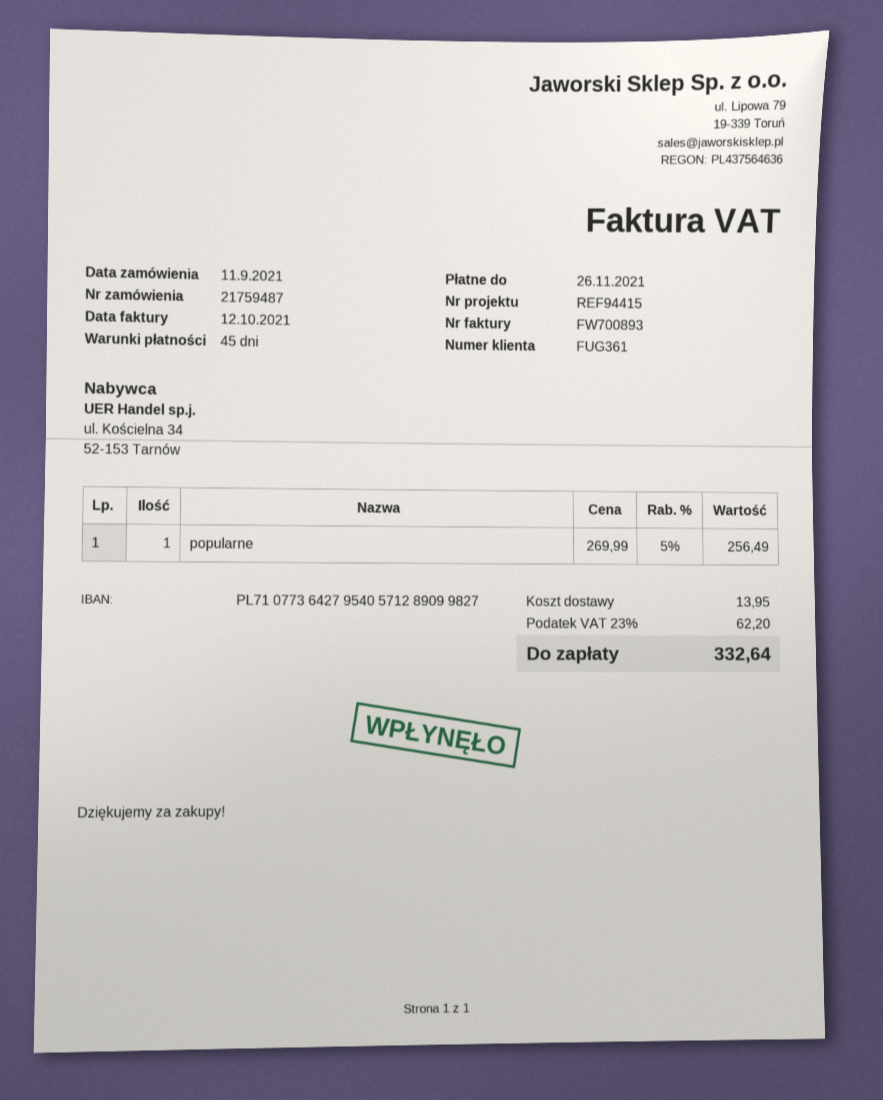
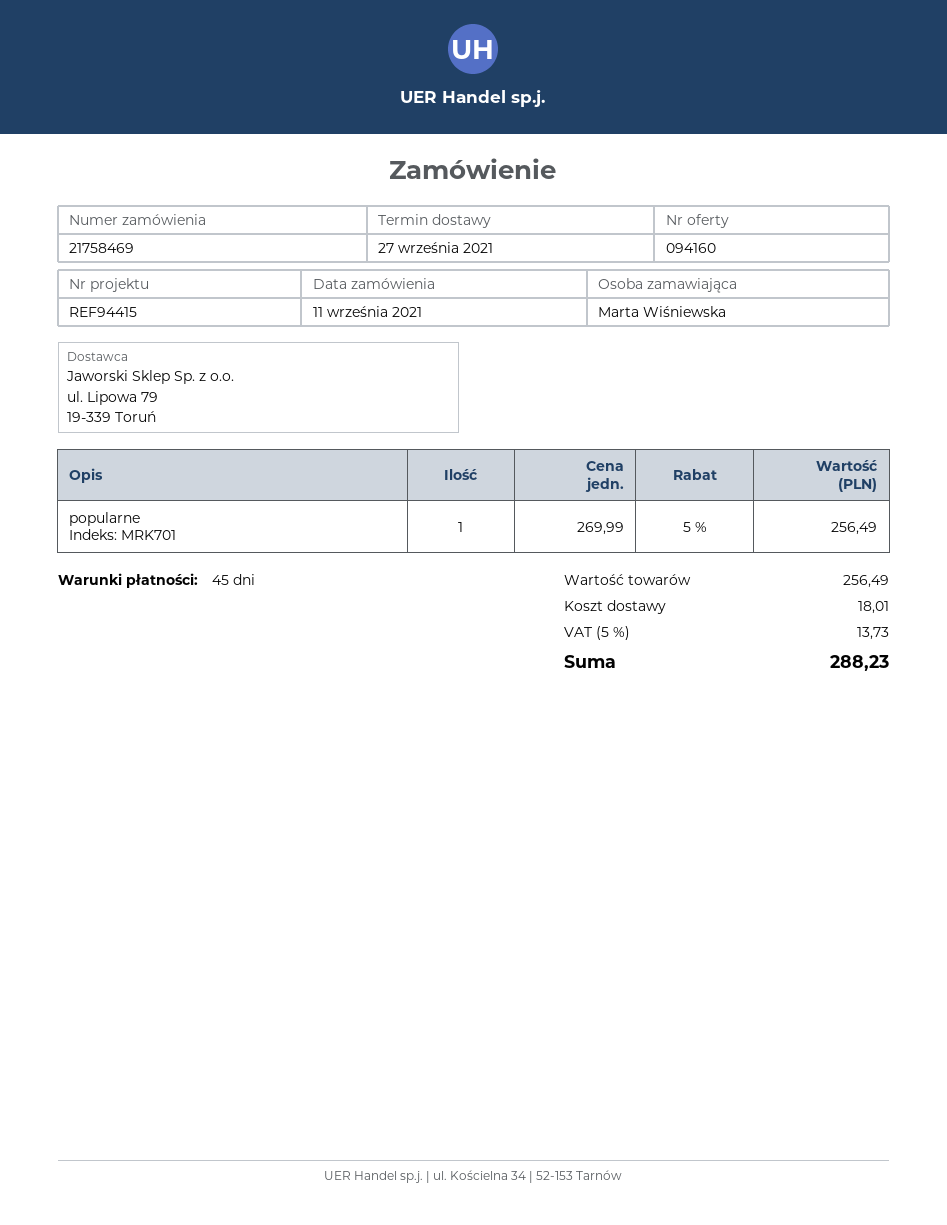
order number: 21759487 -> 21758469
shipping: 13.95 -> 18.01
tax: 23% = 62.20 -> 5% = 13.73
total: 332.64 -> 288.23

